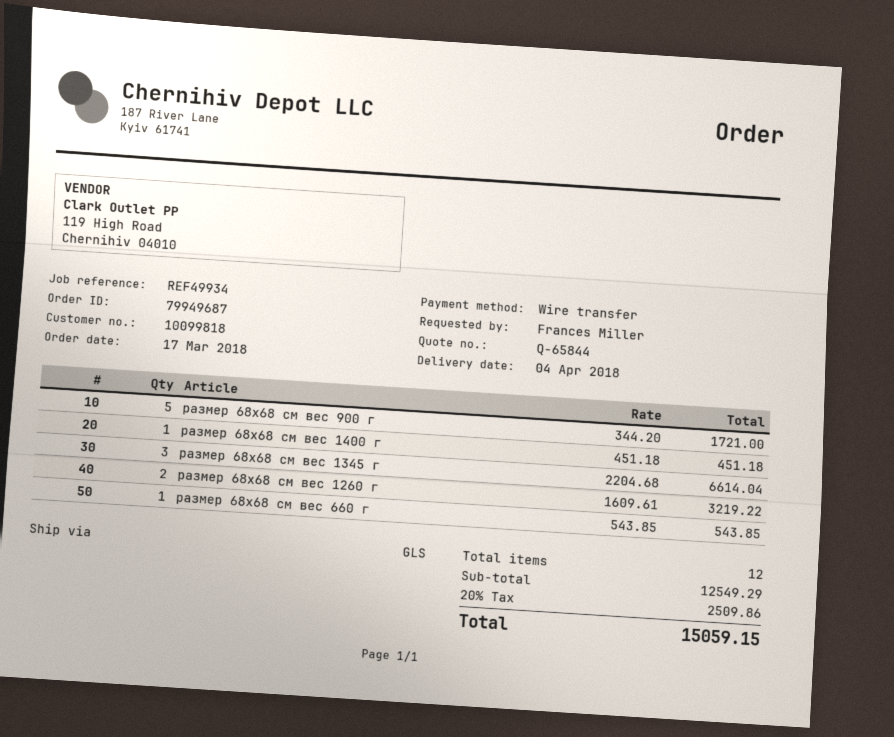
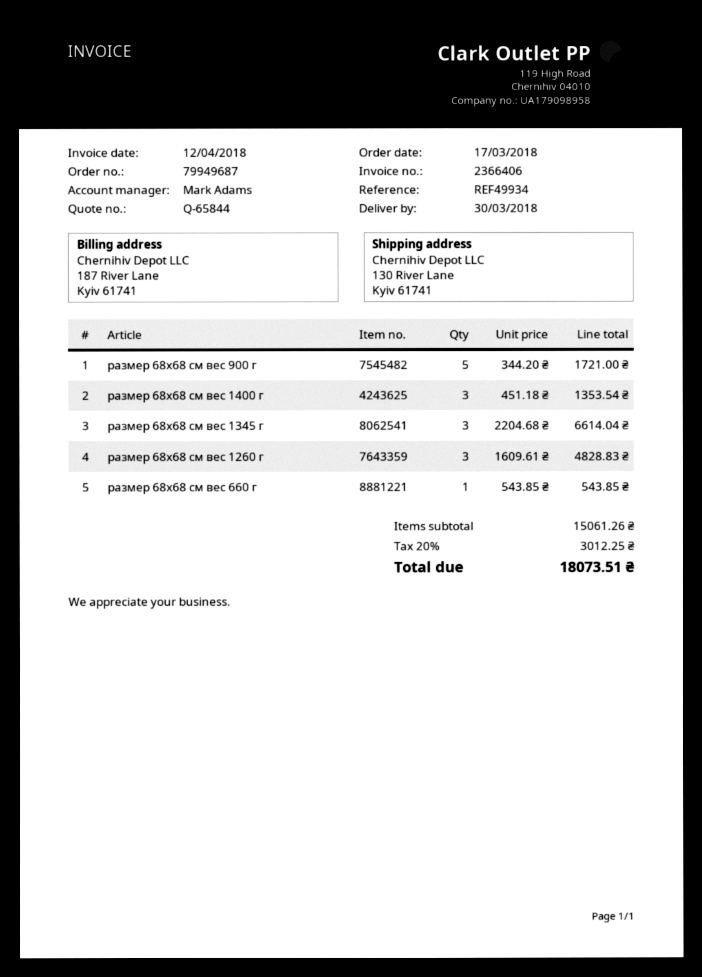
delivery date: 2018-04-04 -> 2018-03-30
размер 68х68 см вес 1400 г: 1 x 451.18 = 451.18 -> 3 x 451.18 = 1353.54
размер 68х68 см вес 1260 г: 2 x 1609.61 = 3219.22 -> 3 x 1609.61 = 4828.83
subtotal: 12549.29 -> 15061.26
tax: 20% = 2509.86 -> 20% = 3012.25
total: 15059.15 -> 18073.51

